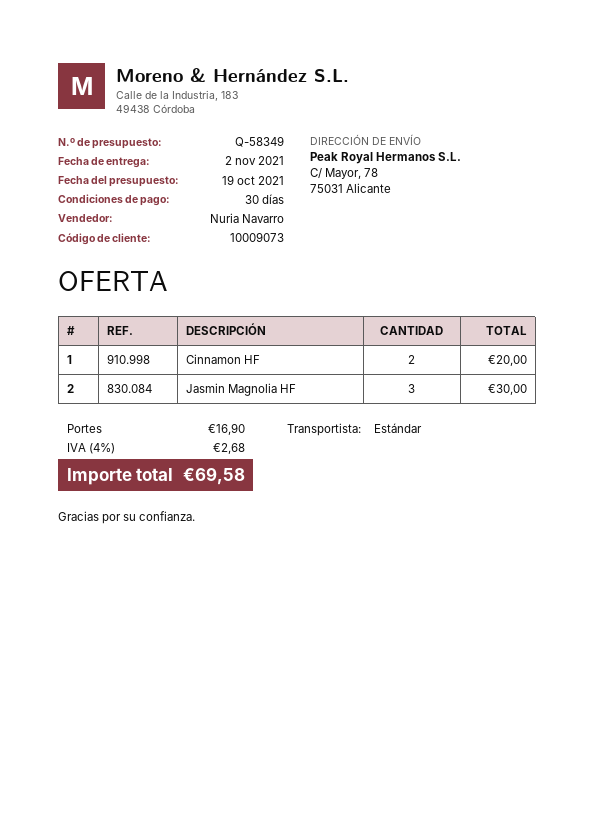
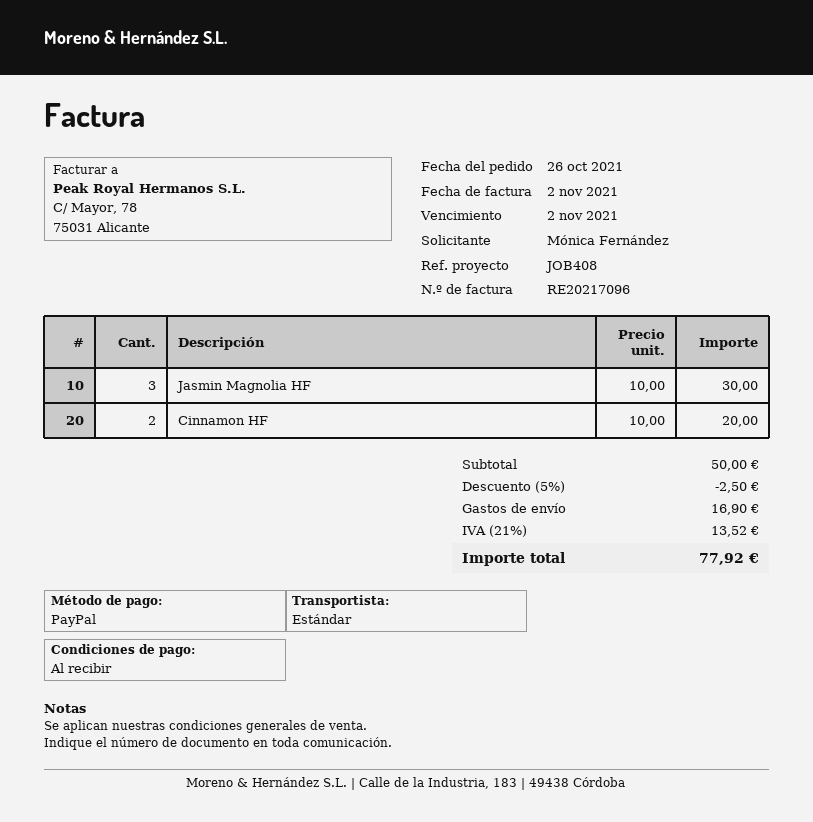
payment terms: 30 days -> on receipt
discount: none -> 5% = 2.50
tax: 4% = 2.68 -> 21% = 13.52
total: 69.58 -> 77.92

